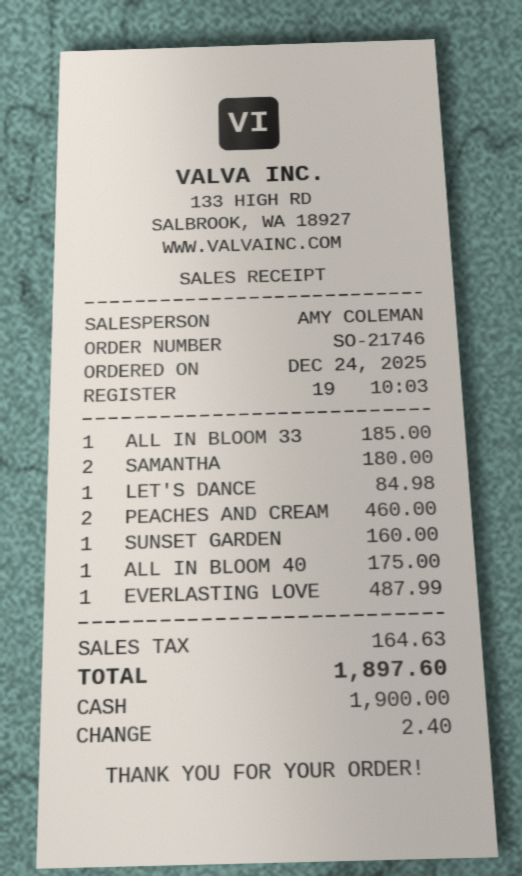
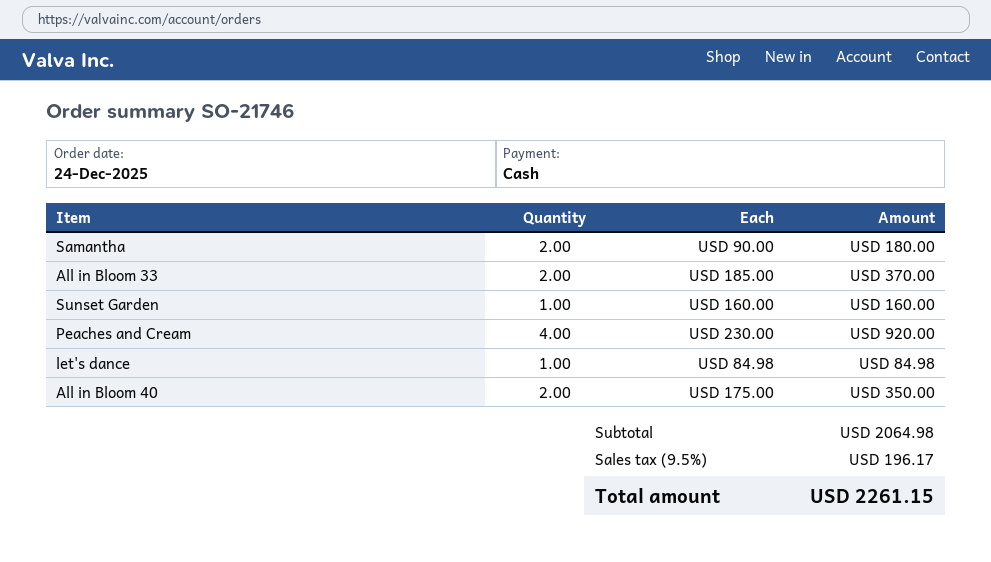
ALL IN BLOOM 33: 1 for 185.00 -> 2 for 370.00
PEACHES AND CREAM: 2 for 460.00 -> 4 for 920.00
ALL IN BLOOM 40: 1 for 175.00 -> 2 for 350.00
EVERLASTING LOVE: 1 for 487.99 -> none
tax: 164.63 -> 196.17
total: 1897.60 -> 2261.15

